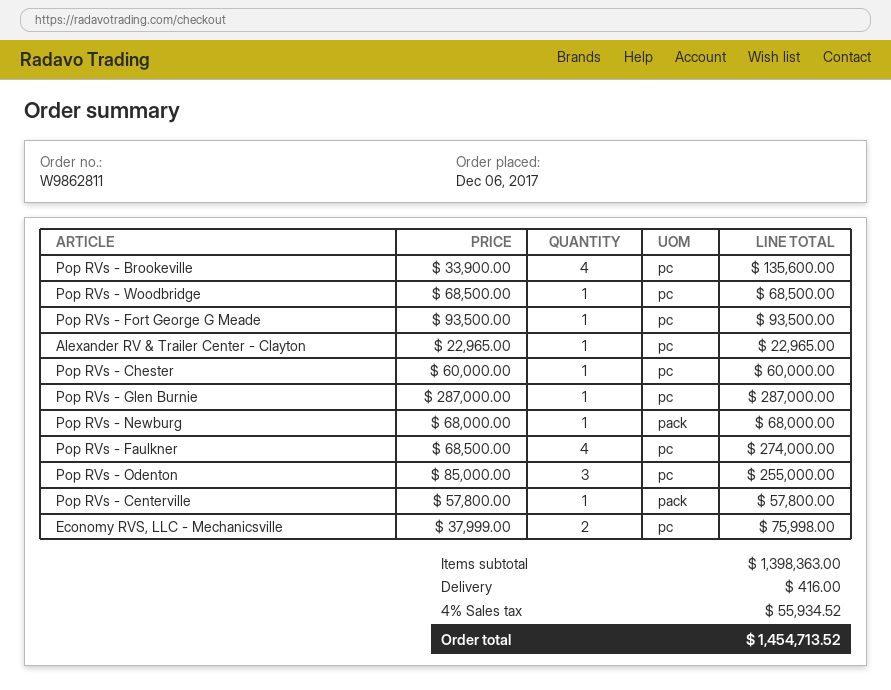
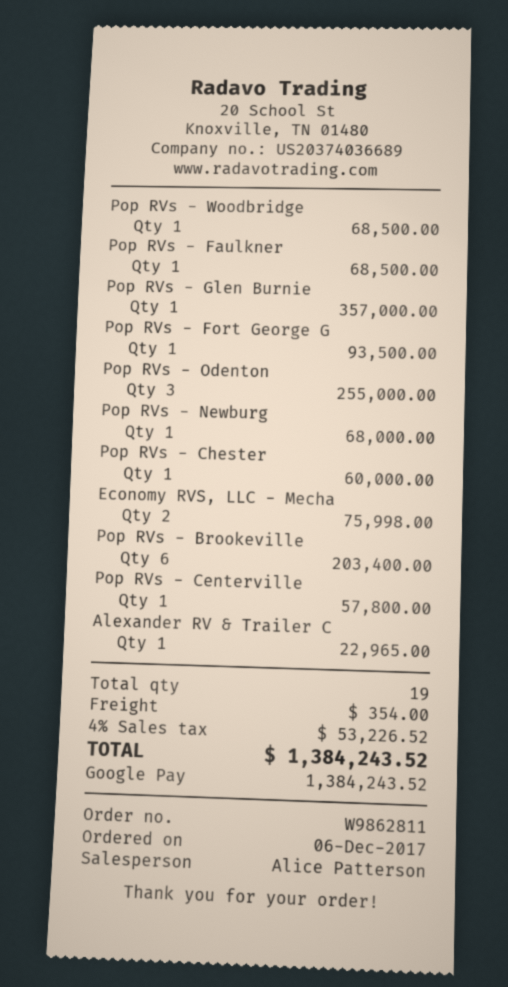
Pop RVs - Brookeville: 4 for 135600.00 -> 6 for 203400.00
Pop RVs - Glen Burnie: 1 for 287000.00 -> 1 for 357000.00
Pop RVs - Faulkner: 4 for 274000.00 -> 1 for 68500.00
shipping: 416.00 -> 354.00
tax: 4% = 55934.52 -> 4% = 53226.52
total: 1454713.52 -> 1384243.52

